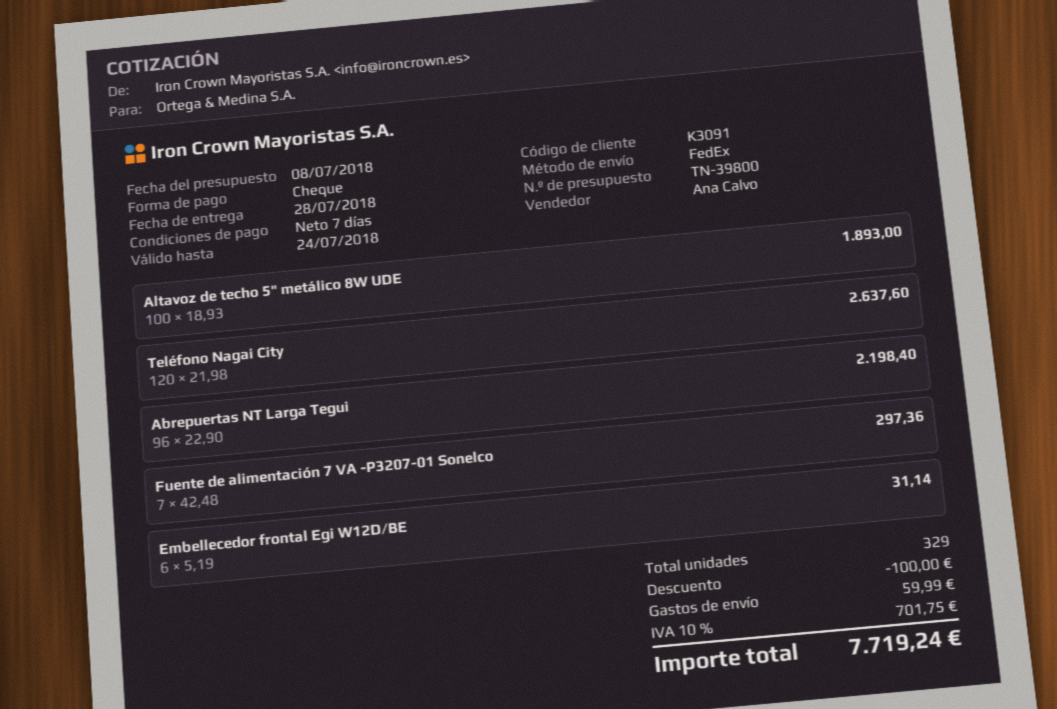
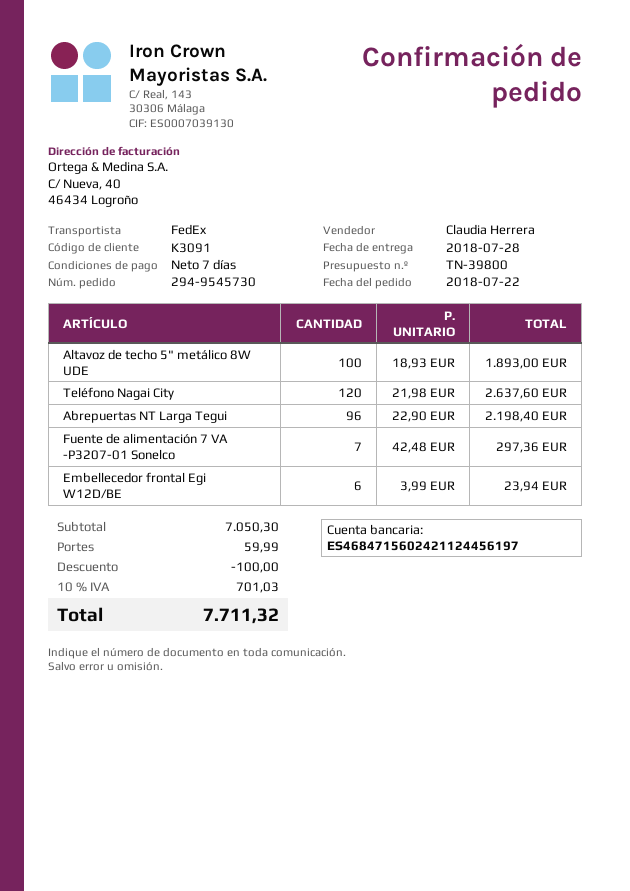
sales rep: Ana Calvo -> Claudia Herrera
Embellecedor frontal Egi W12D/BE: 6 x 5.19 = 31.14 -> 6 x 3.99 = 23.94
tax: 10% = 701.75 -> 10% = 701.03
total: 7719.24 -> 7711.32

